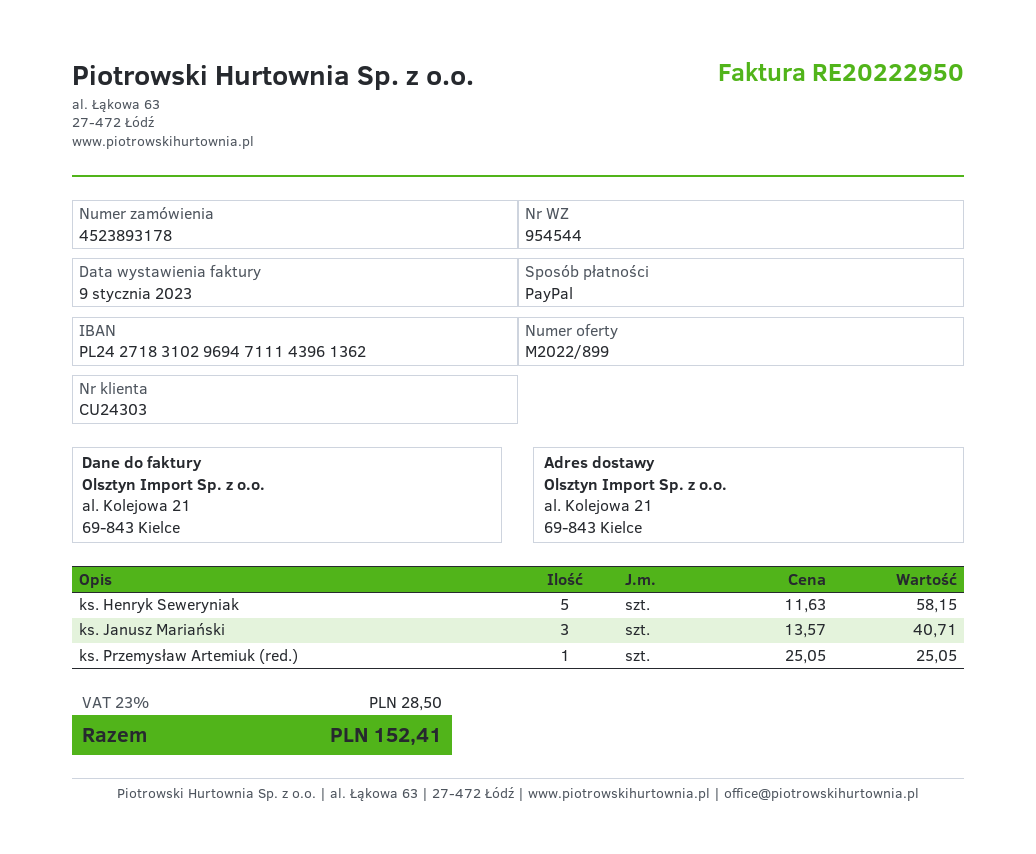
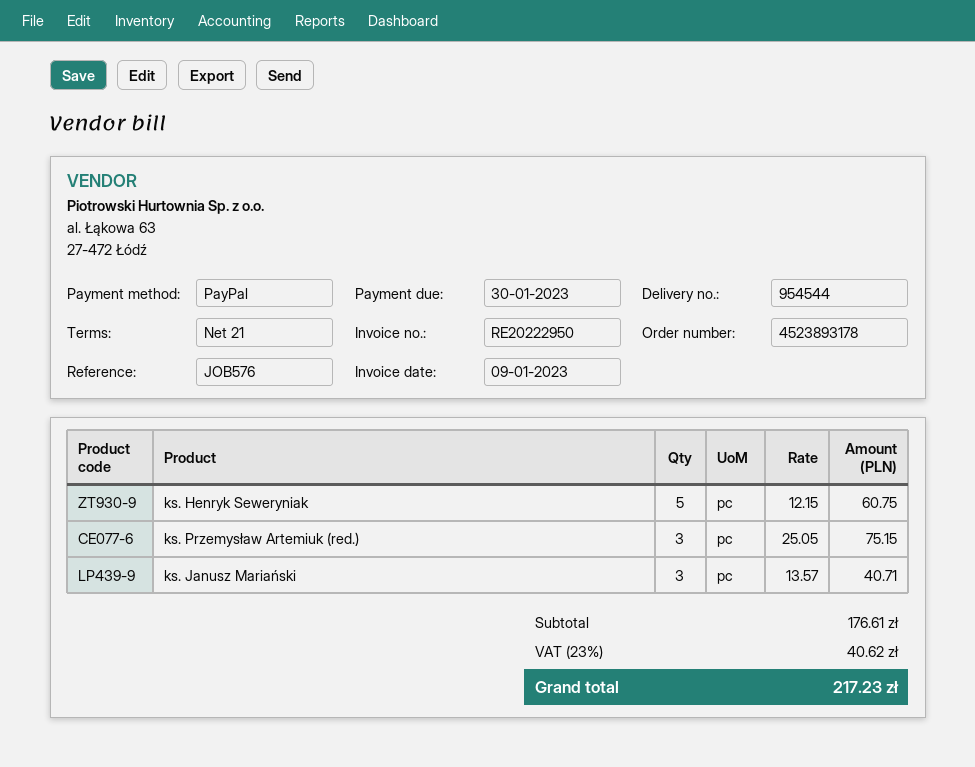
ks. Henryk Seweryniak: 5 x 11.63 = 58.15 -> 5 x 12.15 = 60.75
ks. Przemysław Artemiuk (red.): 1 x 25.05 = 25.05 -> 3 x 25.05 = 75.15
tax: 23% = 28.50 -> 23% = 40.62
total: 152.41 -> 217.23

